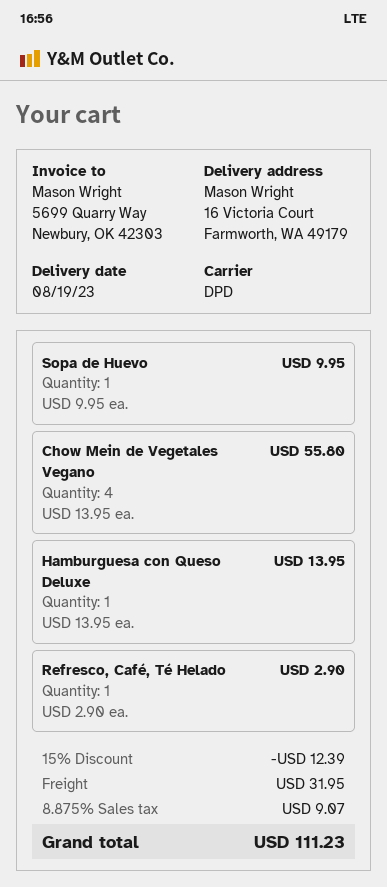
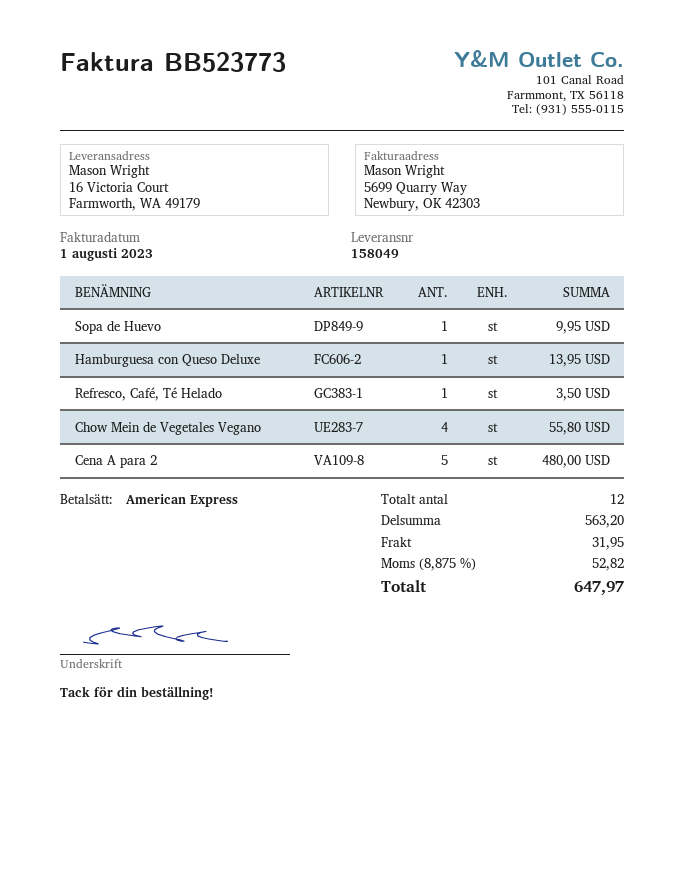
Refresco, Café, Té Helado: 1 for 2.90 -> 1 for 3.50
Cena A para 2: none -> 5 for 480.00
discount: 15% = 12.39 -> none
tax: 8.875% = 9.07 -> 8.875% = 52.82
total: 111.23 -> 647.97

